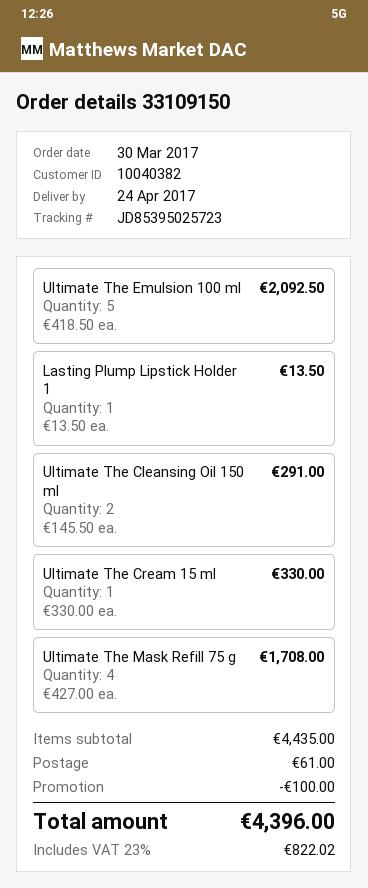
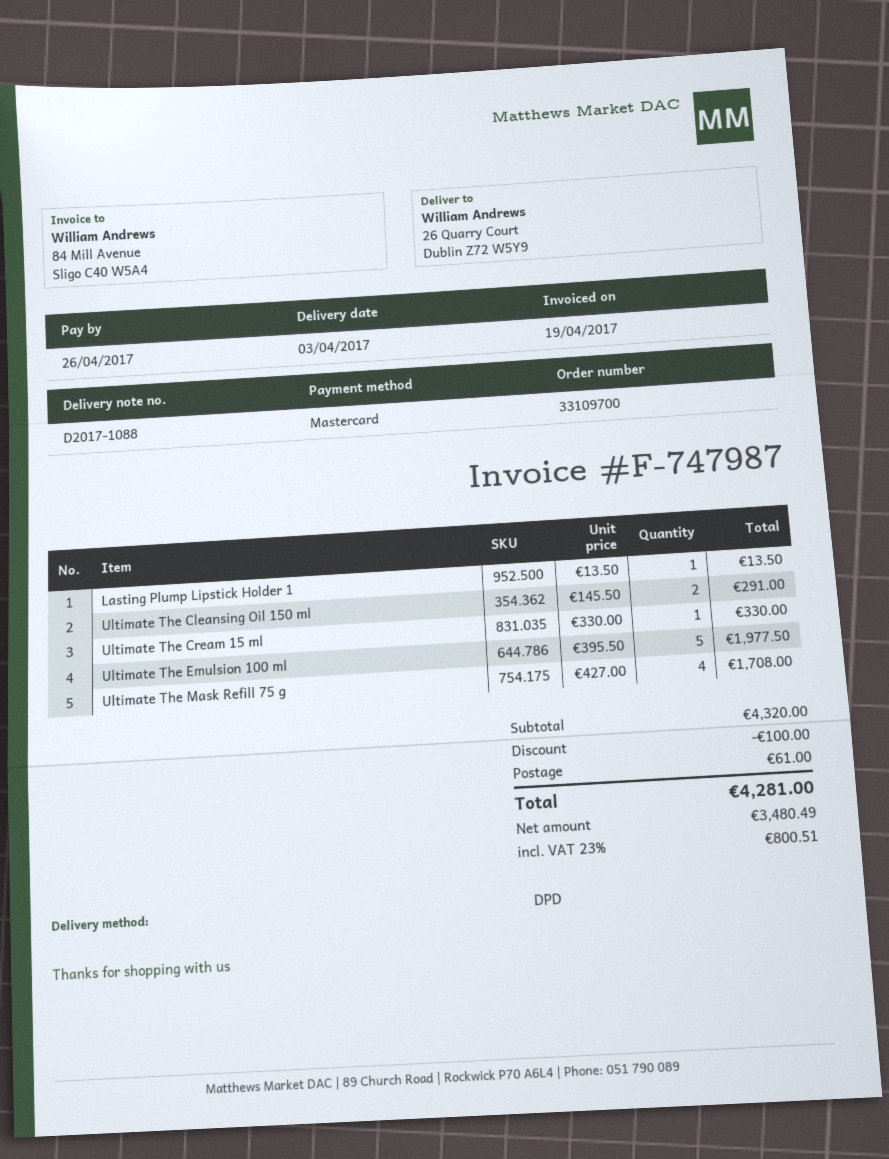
order number: 33109150 -> 33109700
delivery date: 2017-04-24 -> 2017-04-03
Ultimate The Emulsion 100 ml: 5 x 418.50 = 2092.50 -> 5 x 395.50 = 1977.50
subtotal: 4435.00 -> 4320.00
tax: 23% = 822.02 -> 23% = 800.51
total: 4396.00 -> 4281.00

